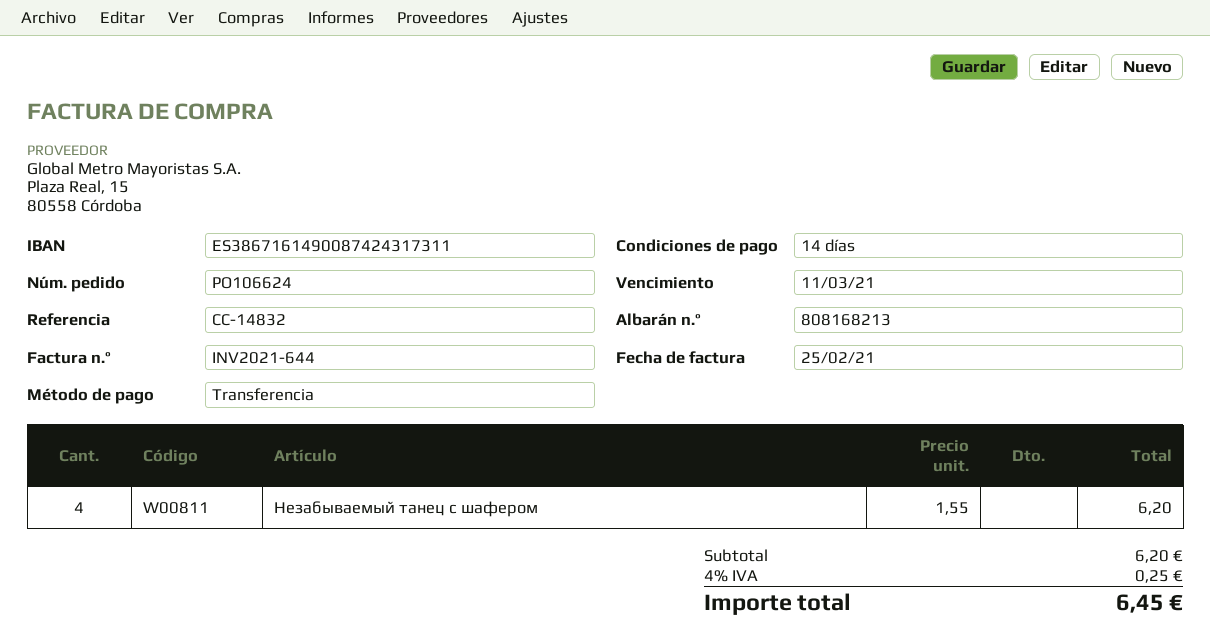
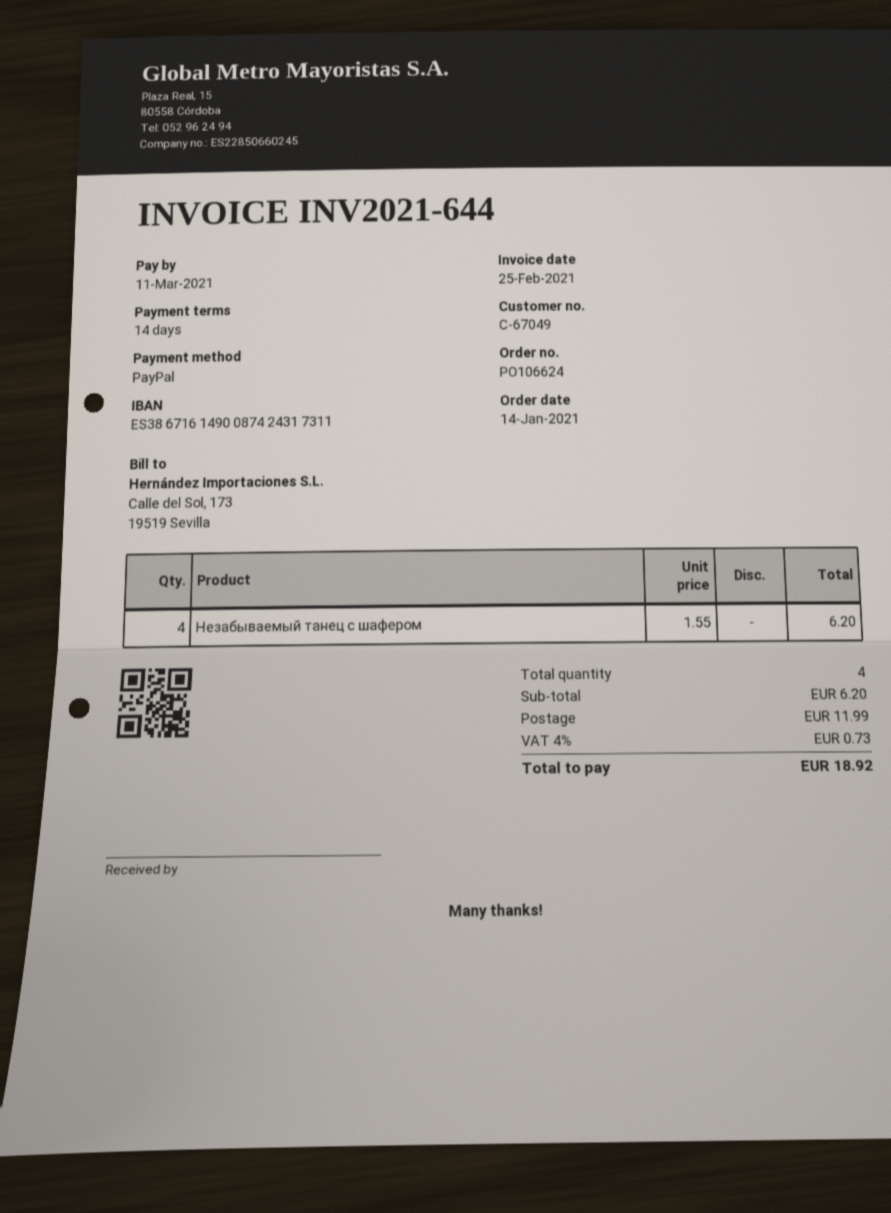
payment method: bank transfer -> PayPal
shipping: none -> 11.99
tax: 4% = 0.25 -> 4% = 0.73
total: 6.45 -> 18.92

